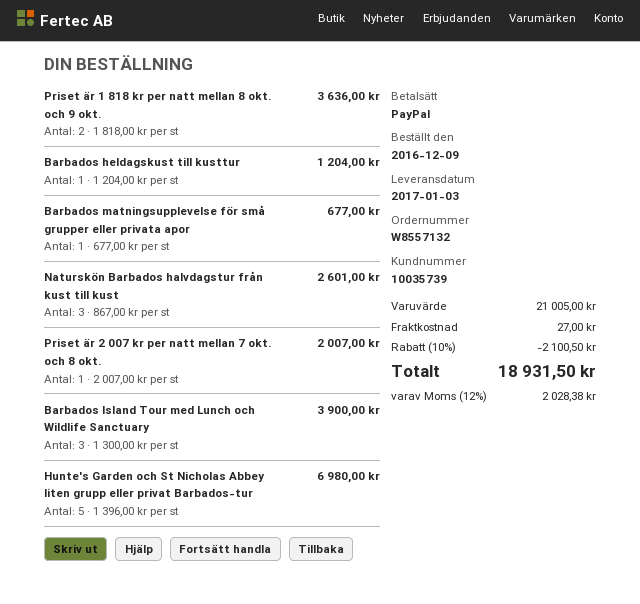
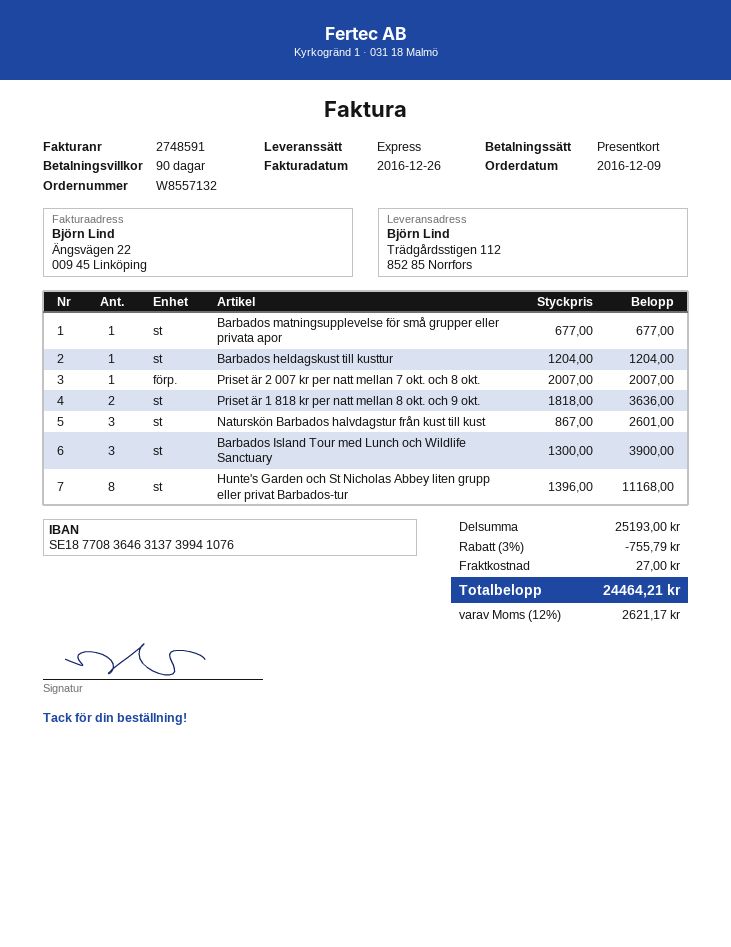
payment method: PayPal -> gift card
Hunte's Garden och St Nicholas Abbey liten grupp eller privat Barbados-tur: 5 x 1396.00 = 6980.00 -> 8 x 1396.00 = 11168.00
subtotal: 21005.00 -> 25193.00
discount: 10% = 2100.50 -> 3% = 755.79
tax: 12% = 2028.38 -> 12% = 2621.17
total: 18931.50 -> 24464.21

